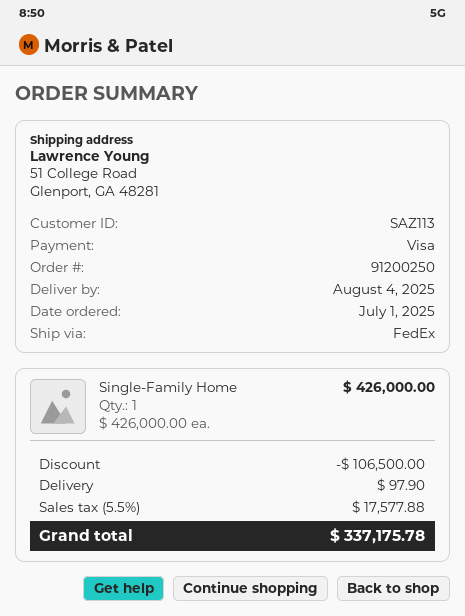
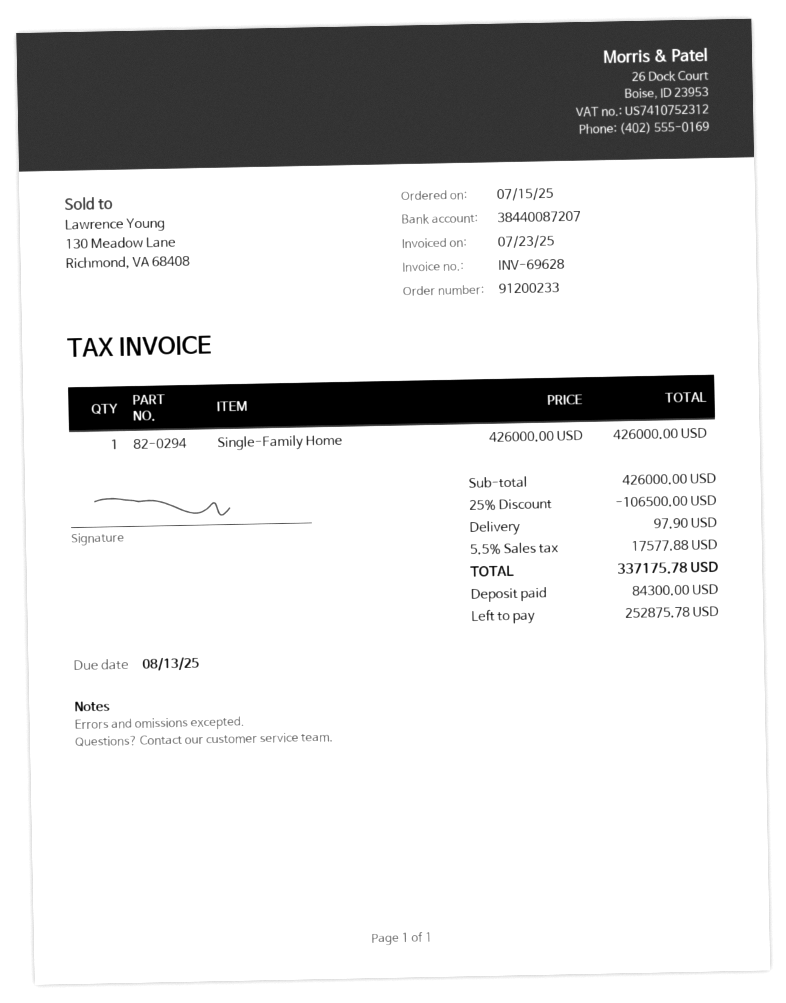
order number: 91200250 -> 91200233
order date: 2025-07-01 -> 2025-07-15

